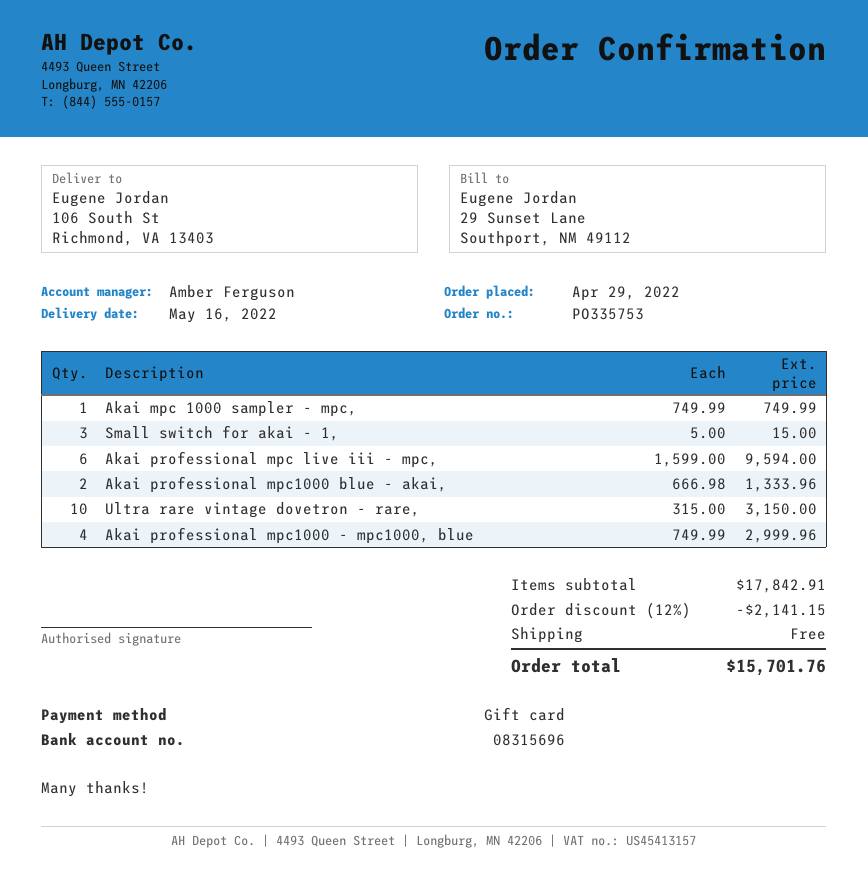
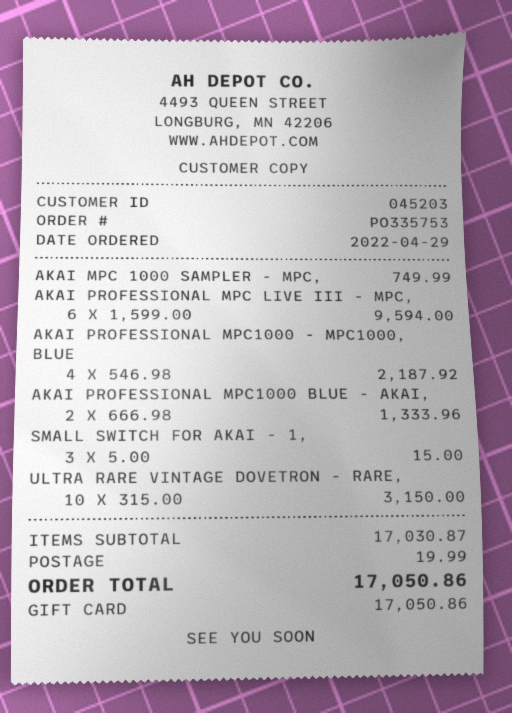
Akai professional mpc1000 - mpc1000, blue: 4 x 749.99 = 2999.96 -> 4 x 546.98 = 2187.92
subtotal: 17842.91 -> 17030.87
discount: 12% = 2141.15 -> none
shipping: 0.00 -> 19.99
total: 15701.76 -> 17050.86

